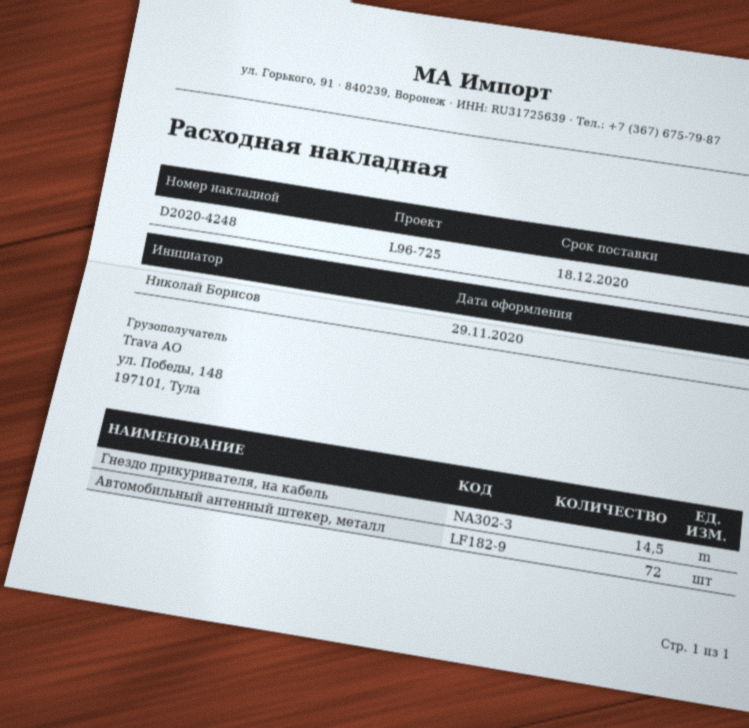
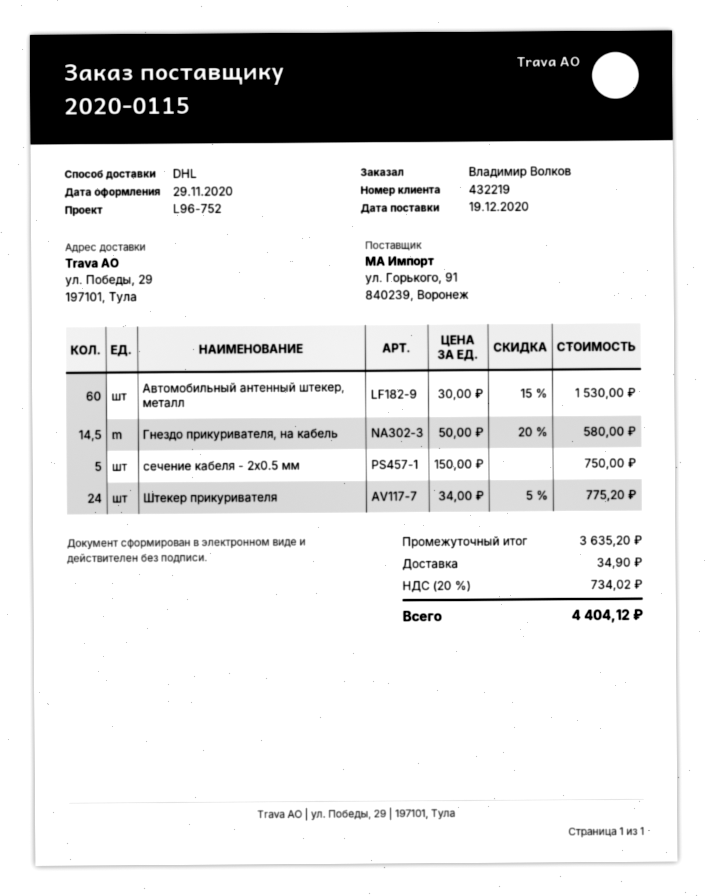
delivery date: 2020-12-18 -> 2020-12-19
reference: L96-725 -> L96-752
ordered by: Николай Борисов -> Владимир Волков
ship to: ул. Победы, 148, 197101, Тула -> ул. Победы, 29, 197101, Тула
Автомобильный антенный штекер, металл: 72 -> 60
сечение кабеля - 2х0.5 мм: none -> 5
Штекер прикуривателя: none -> 24

